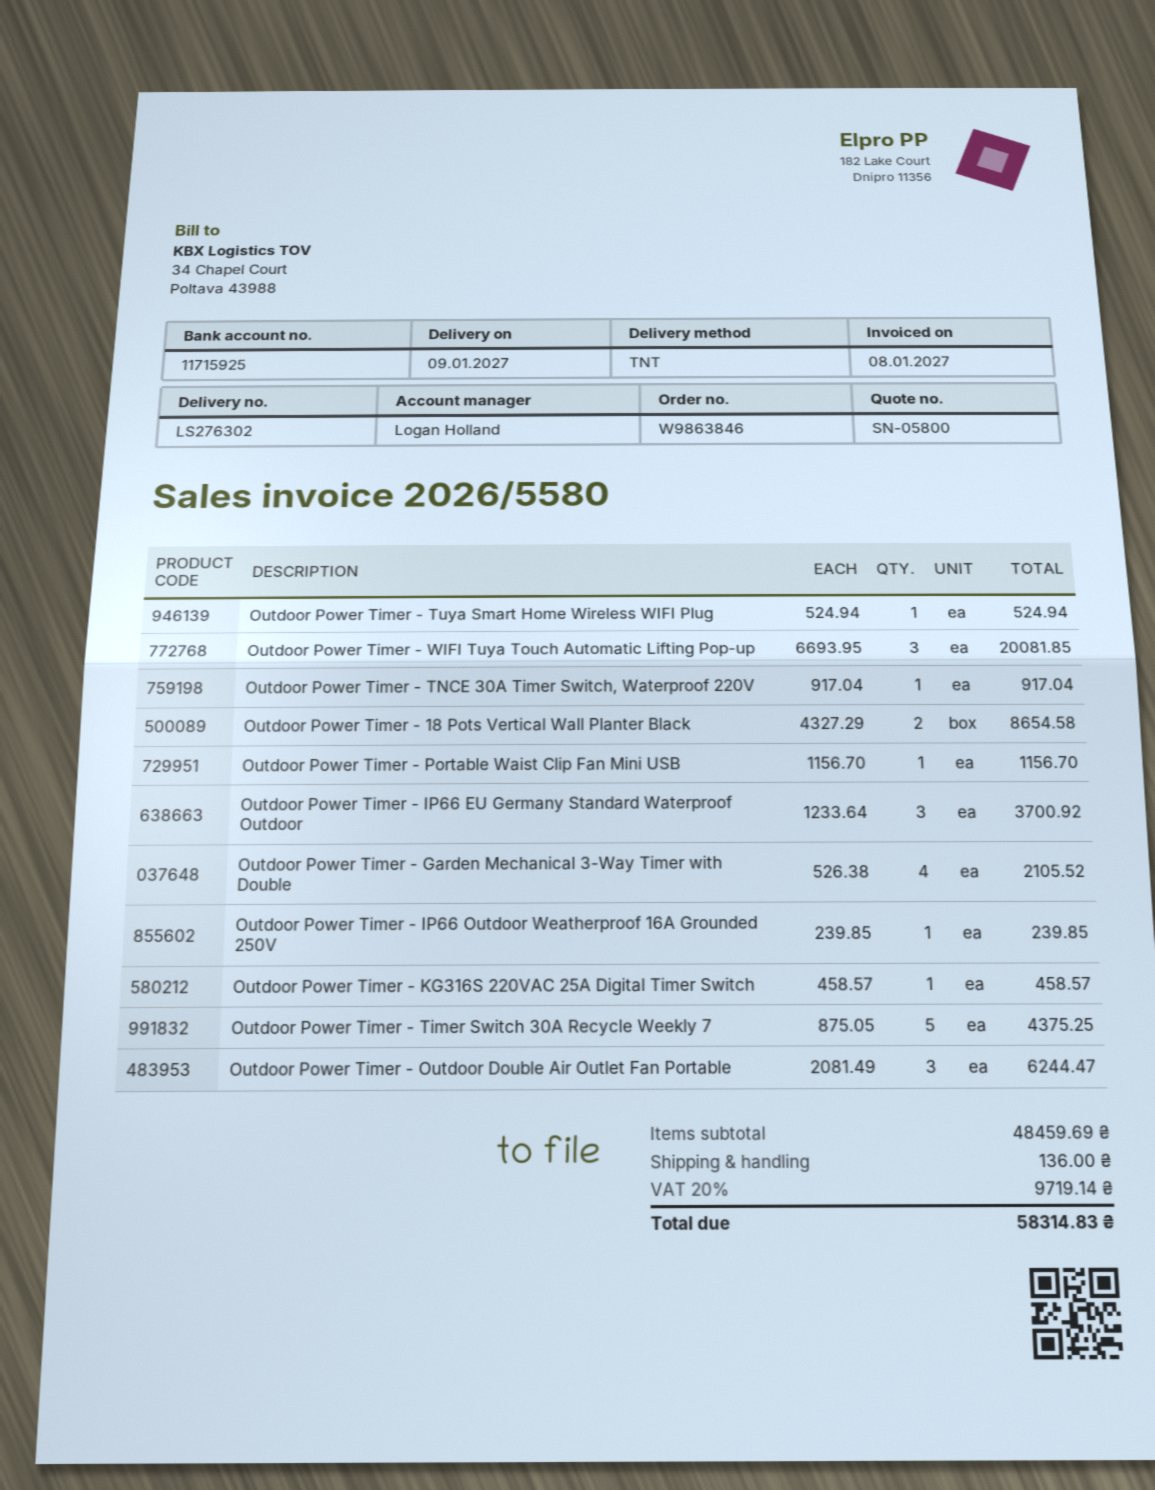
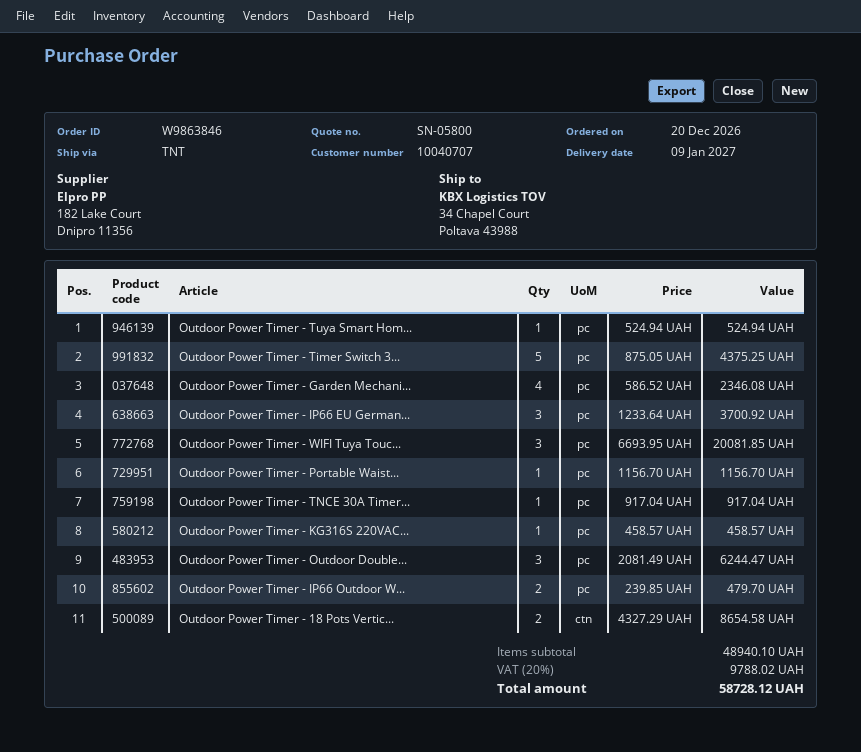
Outdoor Power Timer - Garden Mechanical 3-Way Timer with Double: 4 x 526.38 = 2105.52 -> 4 x 586.52 = 2346.08
Outdoor Power Timer - IP66 Outdoor Weatherproof 16A Grounded 250V: 1 x 239.85 = 239.85 -> 2 x 239.85 = 479.70
subtotal: 48459.69 -> 48940.10
shipping: 136.00 -> none
tax: 20% = 9719.14 -> 20% = 9788.02
total: 58314.83 -> 58728.12

